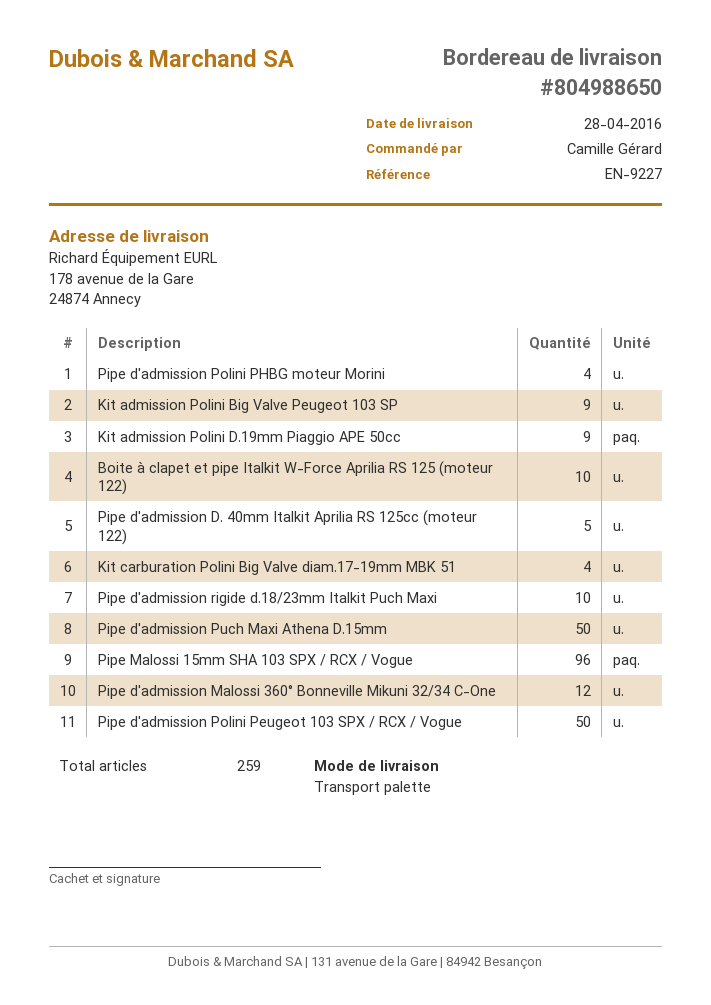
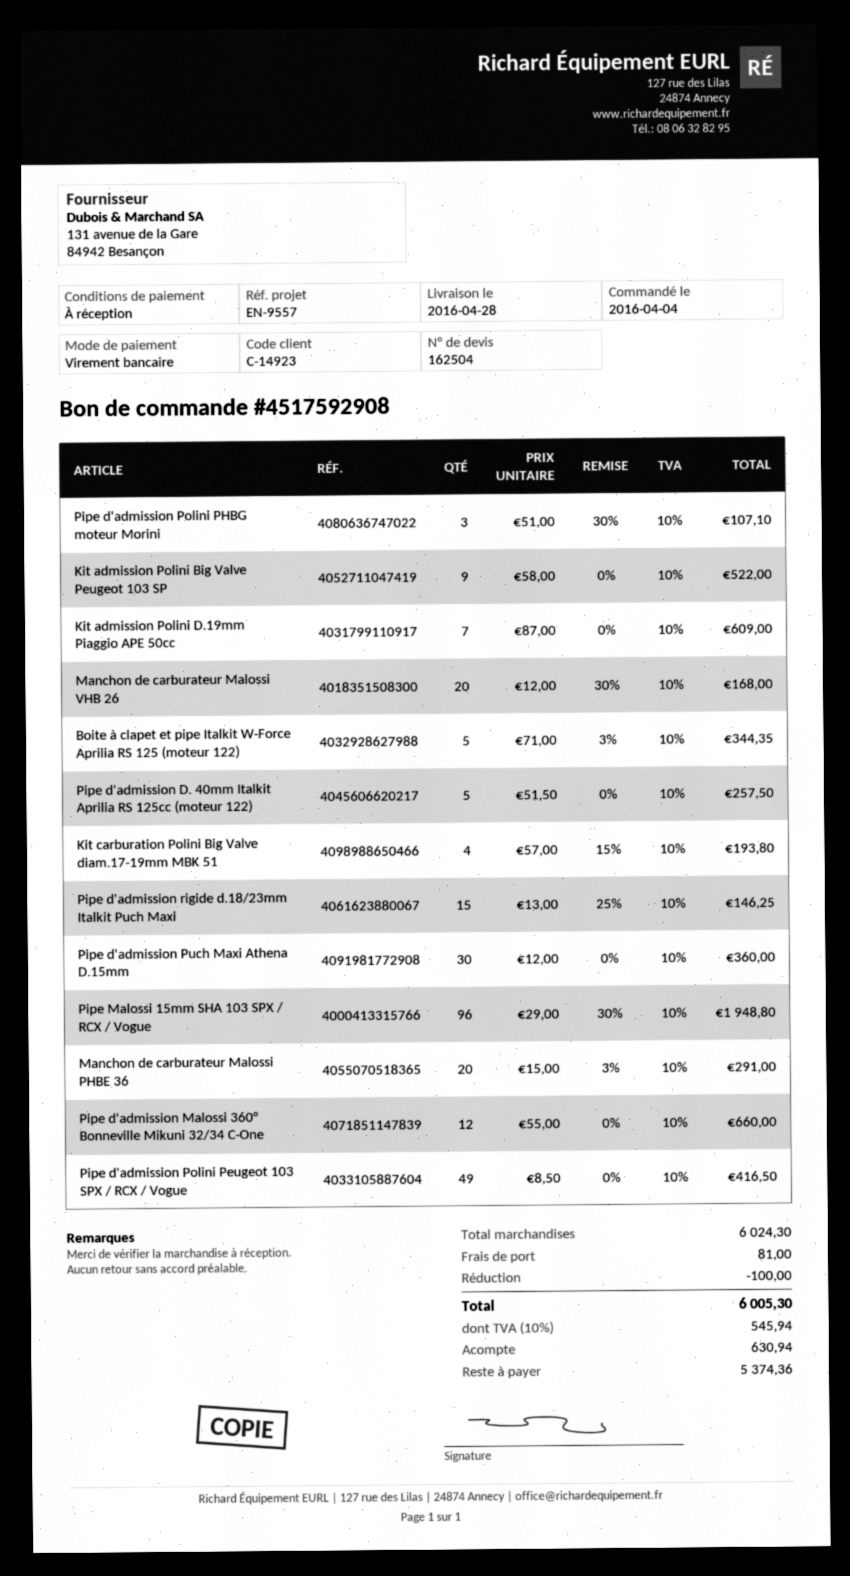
reference: EN-9227 -> EN-9557
Pipe d'admission Polini PHBG moteur Morini: 4 -> 3
Kit admission Polini D.19mm Piaggio APE 50cc: 9 -> 7
Boite à clapet et pipe Italkit W-Force Aprilia RS 125 (moteur 122): 10 -> 5
Pipe d'admission rigide d.18/23mm Italkit Puch Maxi: 10 -> 15
Pipe d'admission Puch Maxi Athena D.15mm: 50 -> 30
Pipe d'admission Polini Peugeot 103 SPX / RCX / Vogue: 50 -> 49
Manchon de carburateur Malossi VHB 26: none -> 20
Manchon de carburateur Malossi PHBE 36: none -> 20

